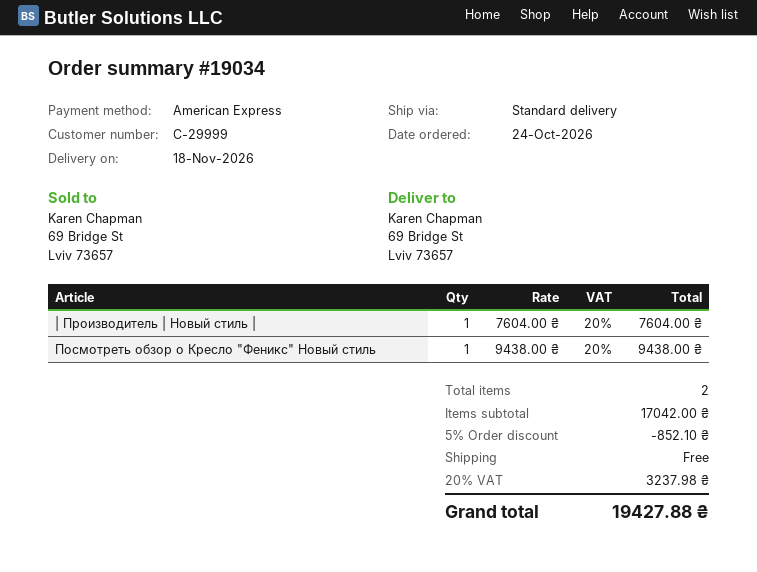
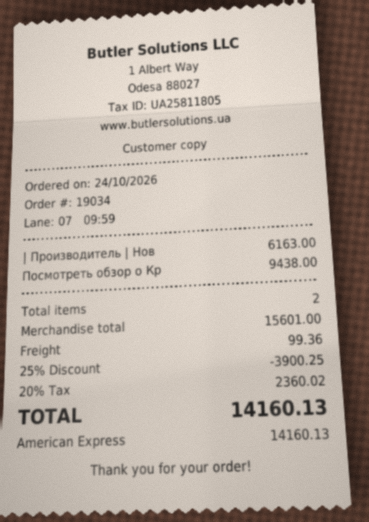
| Производитель | Новый стиль |: 1 for 7604.00 -> 1 for 6163.00
subtotal: 17042.00 -> 15601.00
discount: 5% = 852.10 -> 25% = 3900.25
shipping: 0.00 -> 99.36
tax: 20% = 3237.98 -> 20% = 2360.02
total: 19427.88 -> 14160.13

